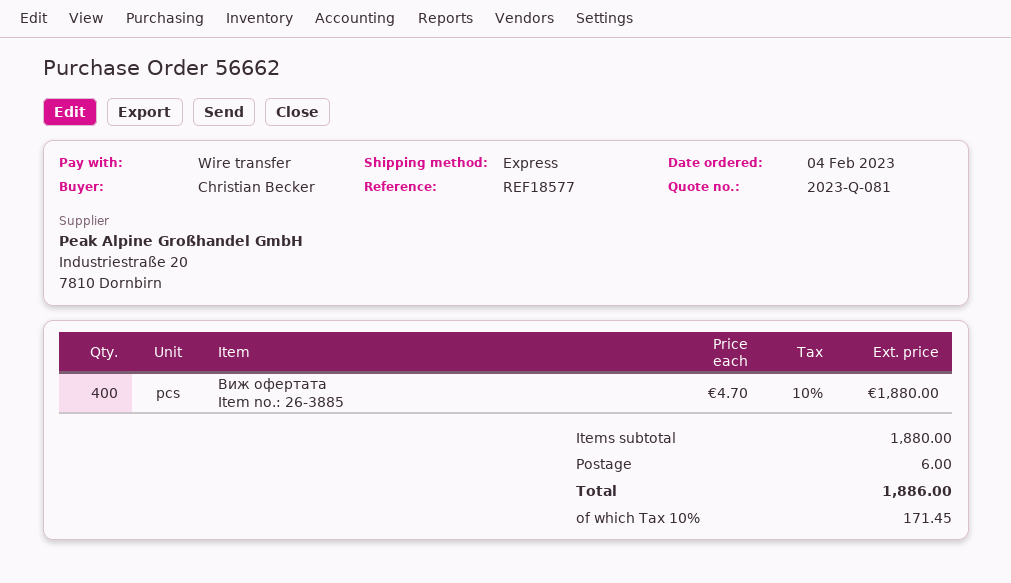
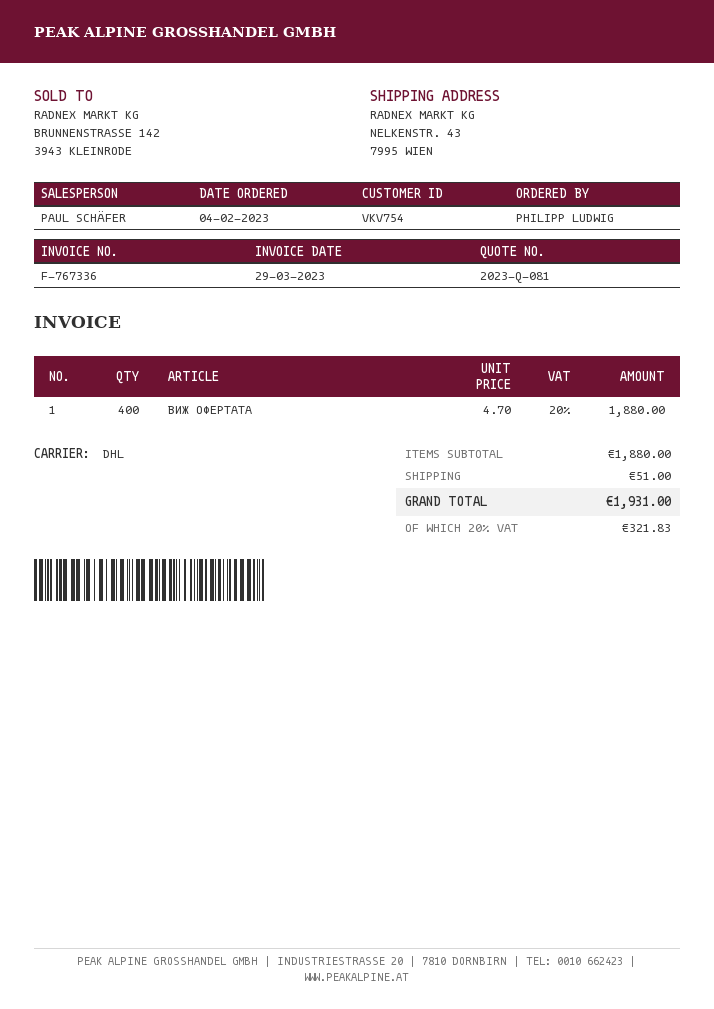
ordered by: Christian Becker -> PHILIPP LUDWIG
shipping method: express -> DHL
shipping: 6.00 -> 51.00
tax: 10% = 171.45 -> 20% = 321.83
total: 1886.00 -> 1931.00

